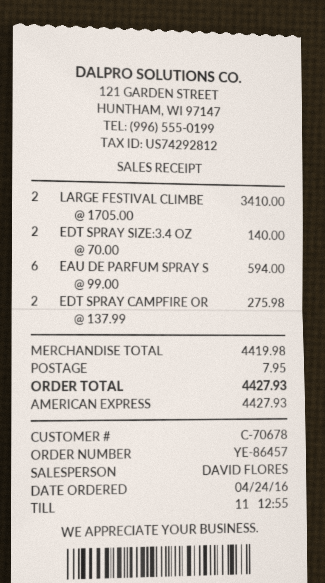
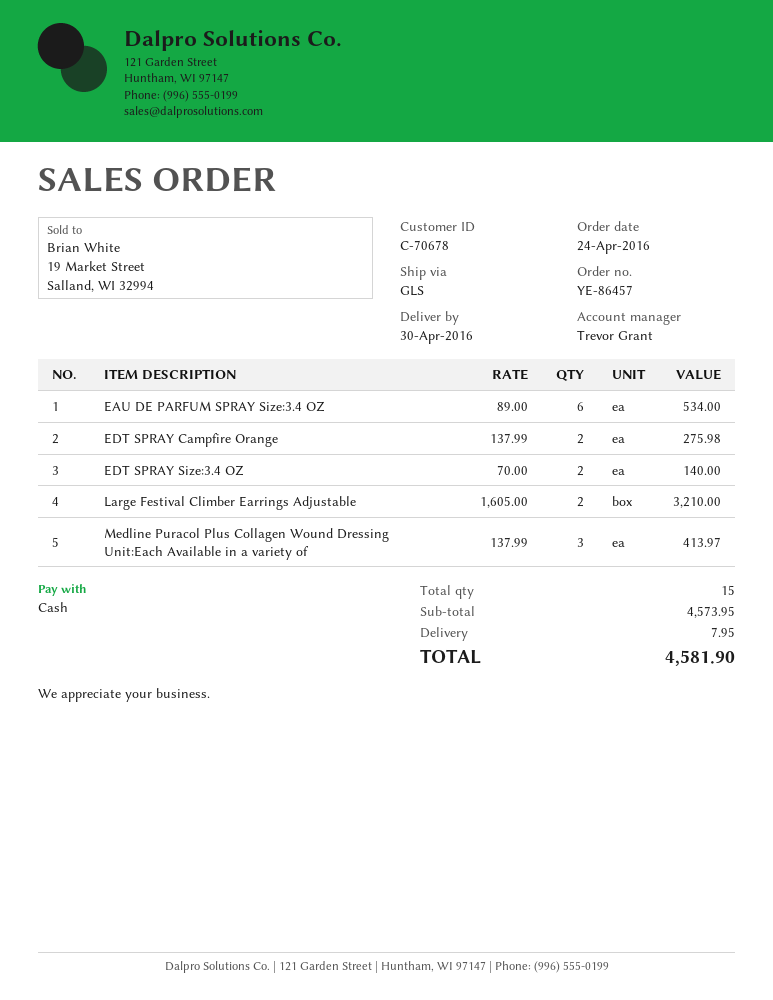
sales rep: DAVID FLORES -> Trevor Grant
payment method: American Express -> cash
LARGE FESTIVAL CLIMBE: 2 x 1705.00 = 3410.00 -> 2 x 1605.00 = 3210.00
EAU DE PARFUM SPRAY S: 6 x 99.00 = 594.00 -> 6 x 89.00 = 534.00
Medline Puracol Plus Collagen Wound Dressing Unit:Each Available in a variety of: none -> 3 x 137.99 = 413.97
subtotal: 4419.98 -> 4573.95
total: 4427.93 -> 4581.90

